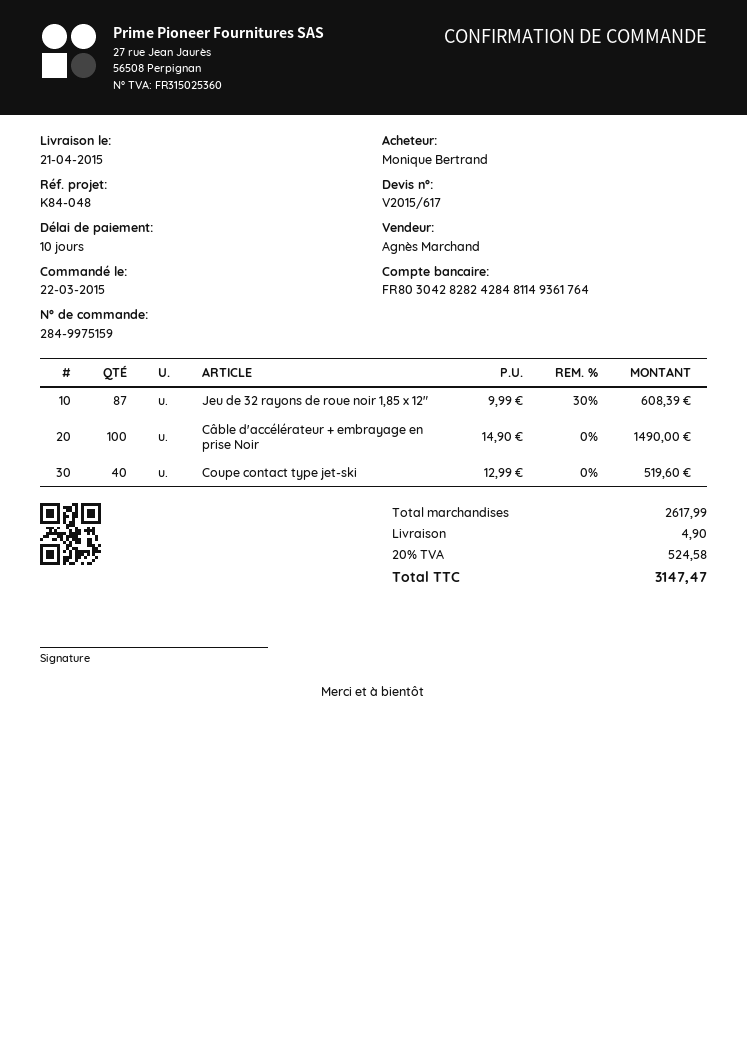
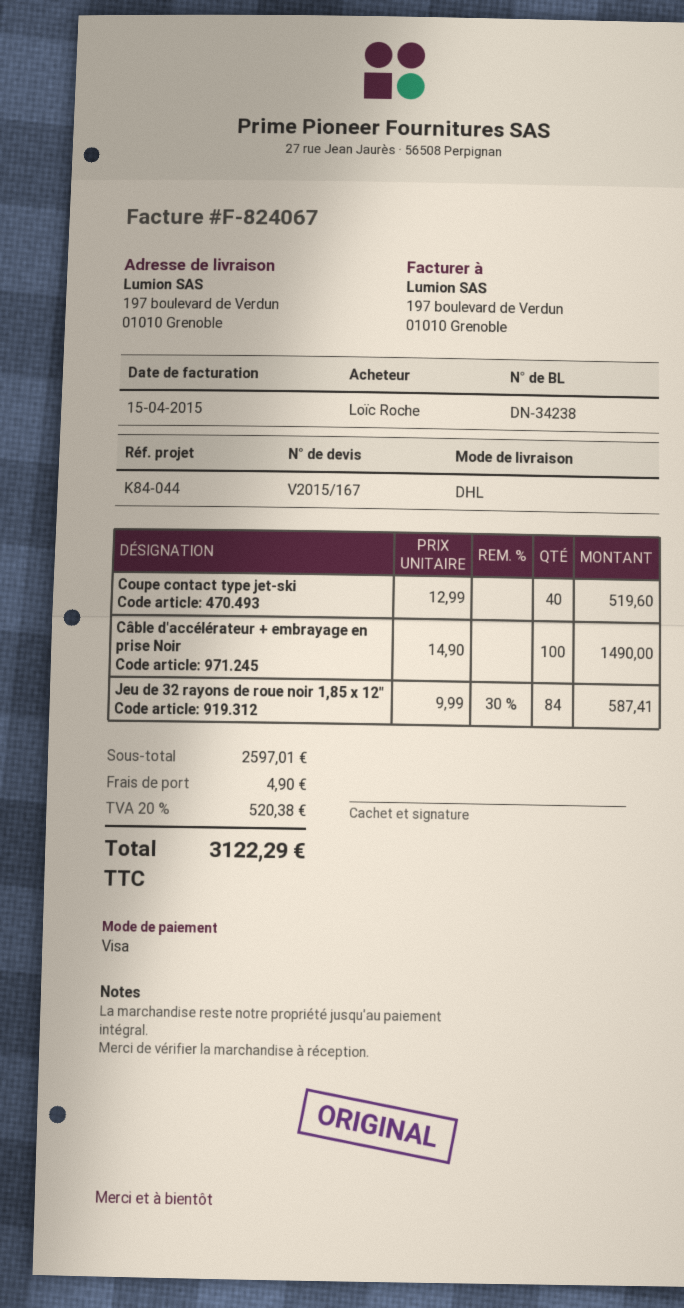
quote number: V2015/617 -> V2015/167
reference: K84-048 -> K84-044
ordered by: Monique Bertrand -> Loïc Roche
Jeu de 32 rayons de roue noir 1,85 x 12": 87 x 9.99 - 30% = 608.39 -> 84 x 9.99 - 30% = 587.41
subtotal: 2617.99 -> 2597.01
tax: 20% = 524.58 -> 20% = 520.38
total: 3147.47 -> 3122.29

